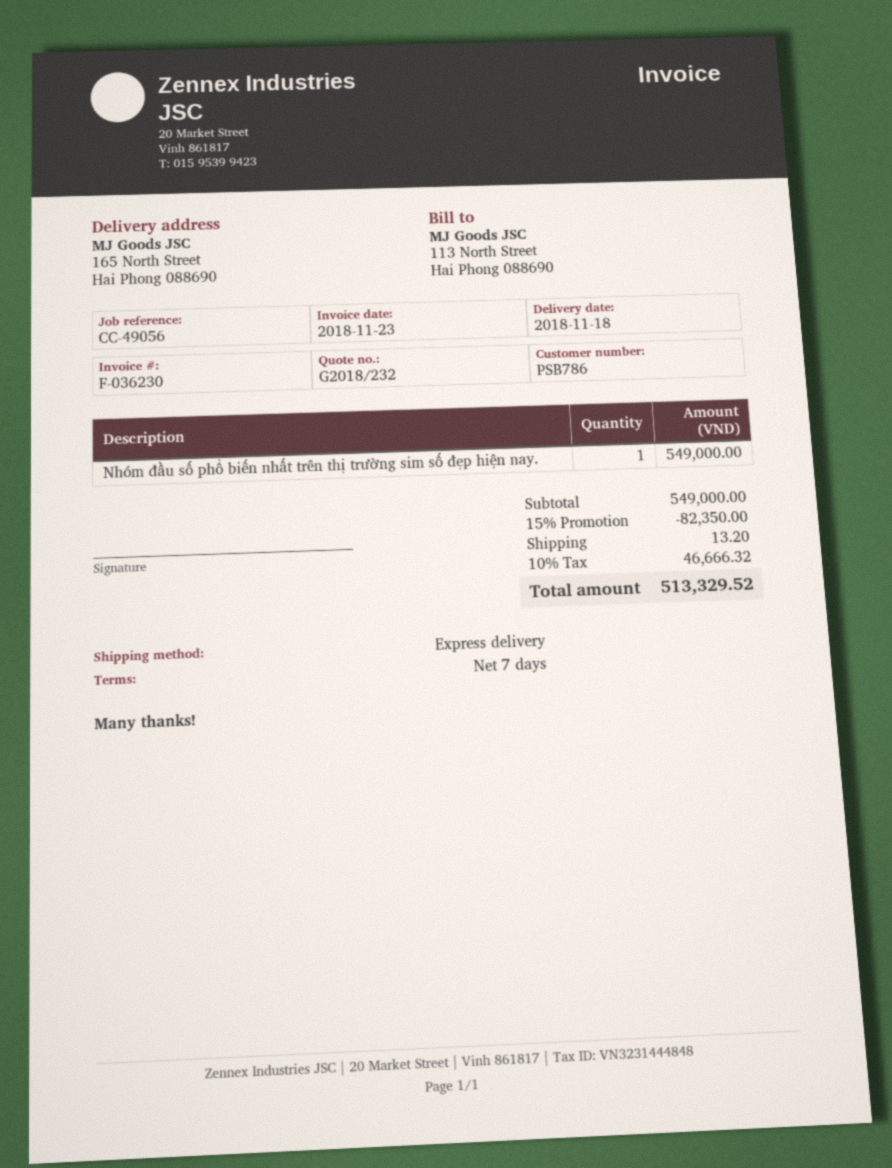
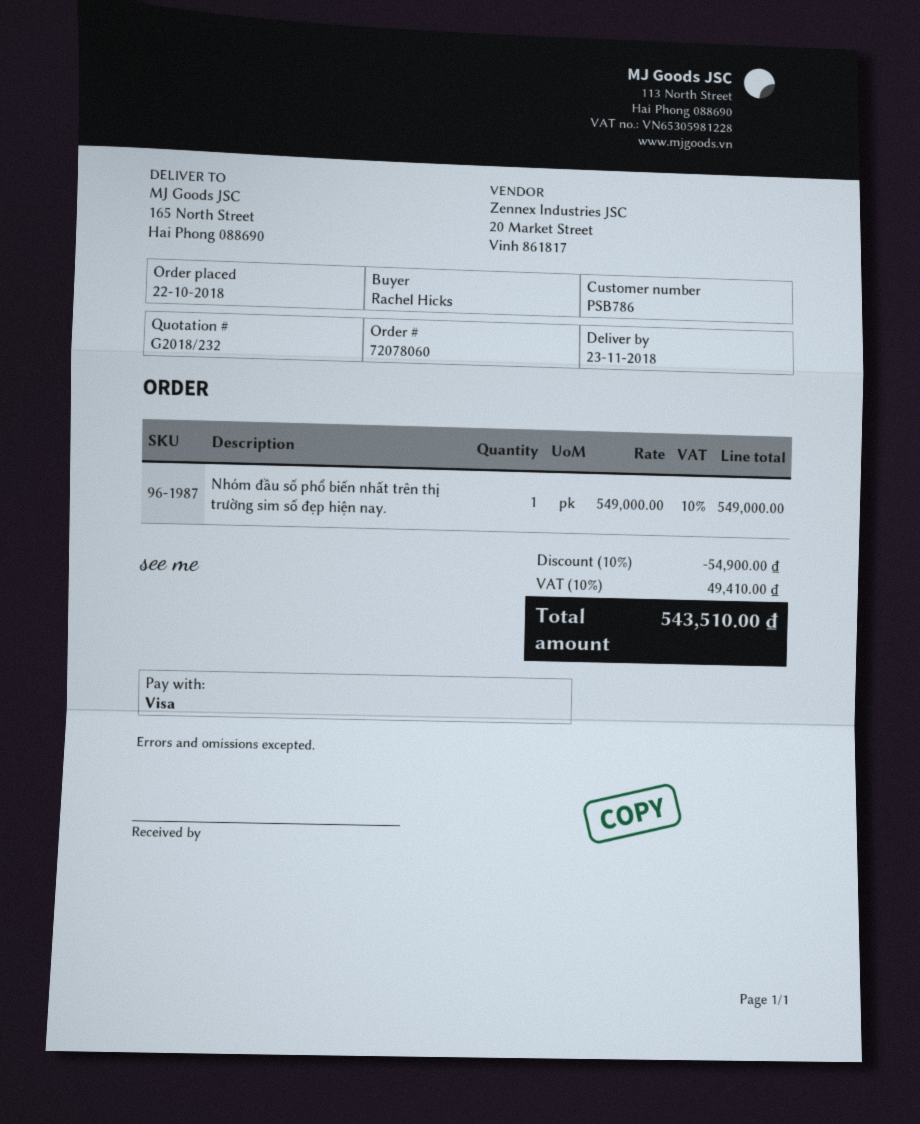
delivery date: 2018-11-18 -> 2018-11-23
discount: 15% = 82350.00 -> 10% = 54900.00
shipping: 13.20 -> none
tax: 10% = 46666.32 -> 10% = 49410.00
total: 513329.52 -> 543510.00

